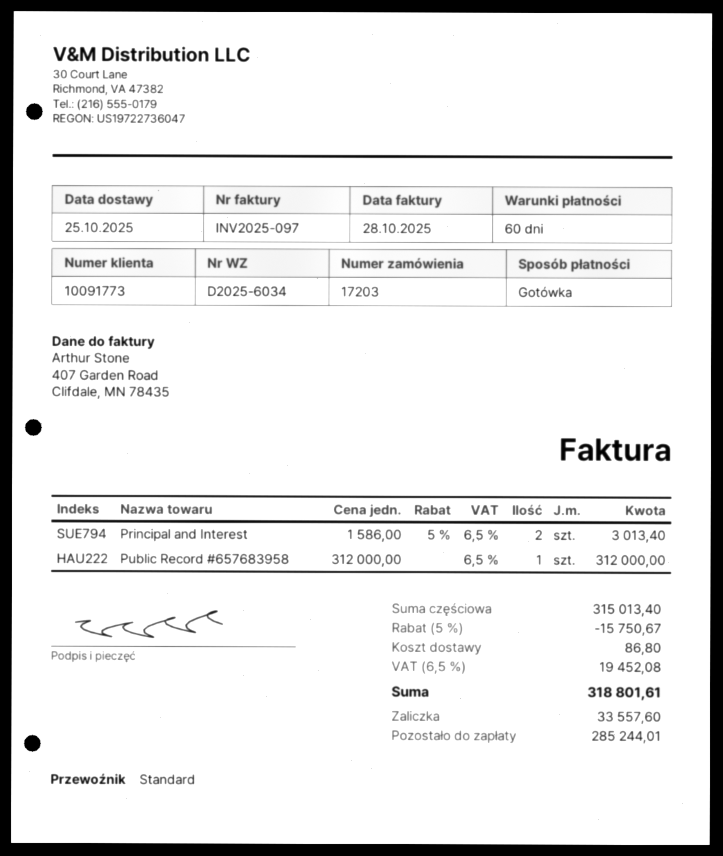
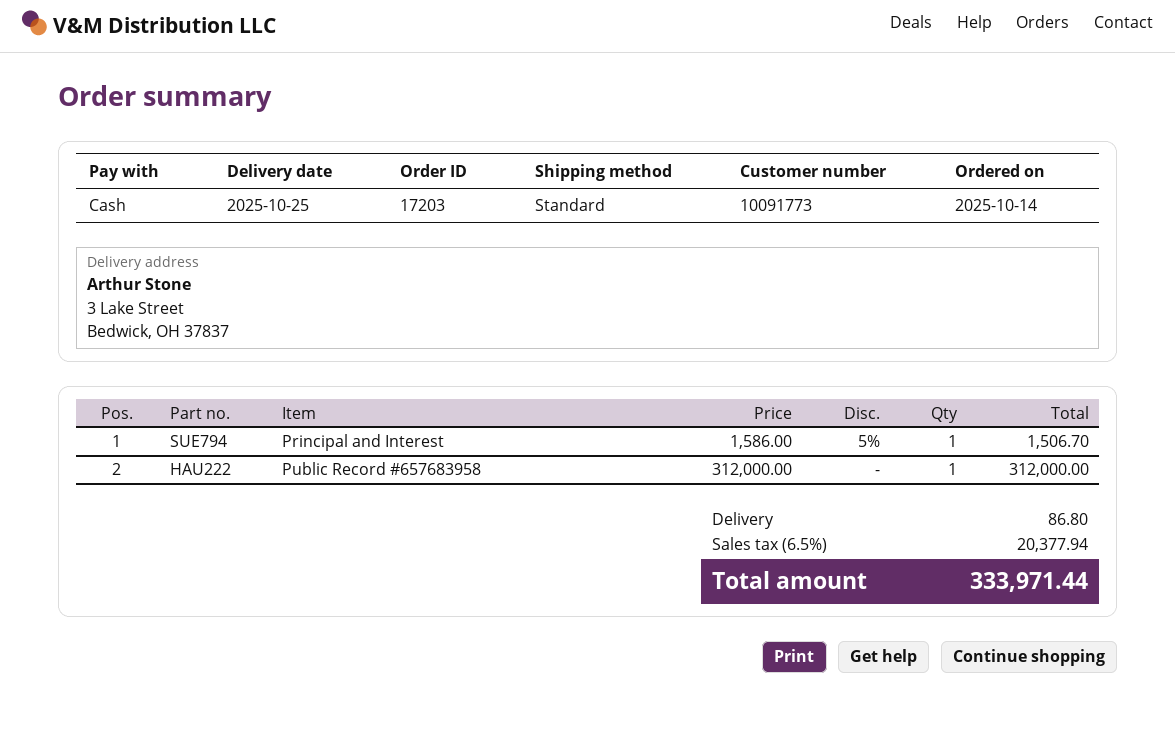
Principal and Interest: 2 x 1586.00 - 5% = 3013.40 -> 1 x 1586.00 - 5% = 1506.70
discount: 5% = 15750.67 -> none
tax: 6.5% = 19452.08 -> 6.5% = 20377.94
total: 318801.61 -> 333971.44

